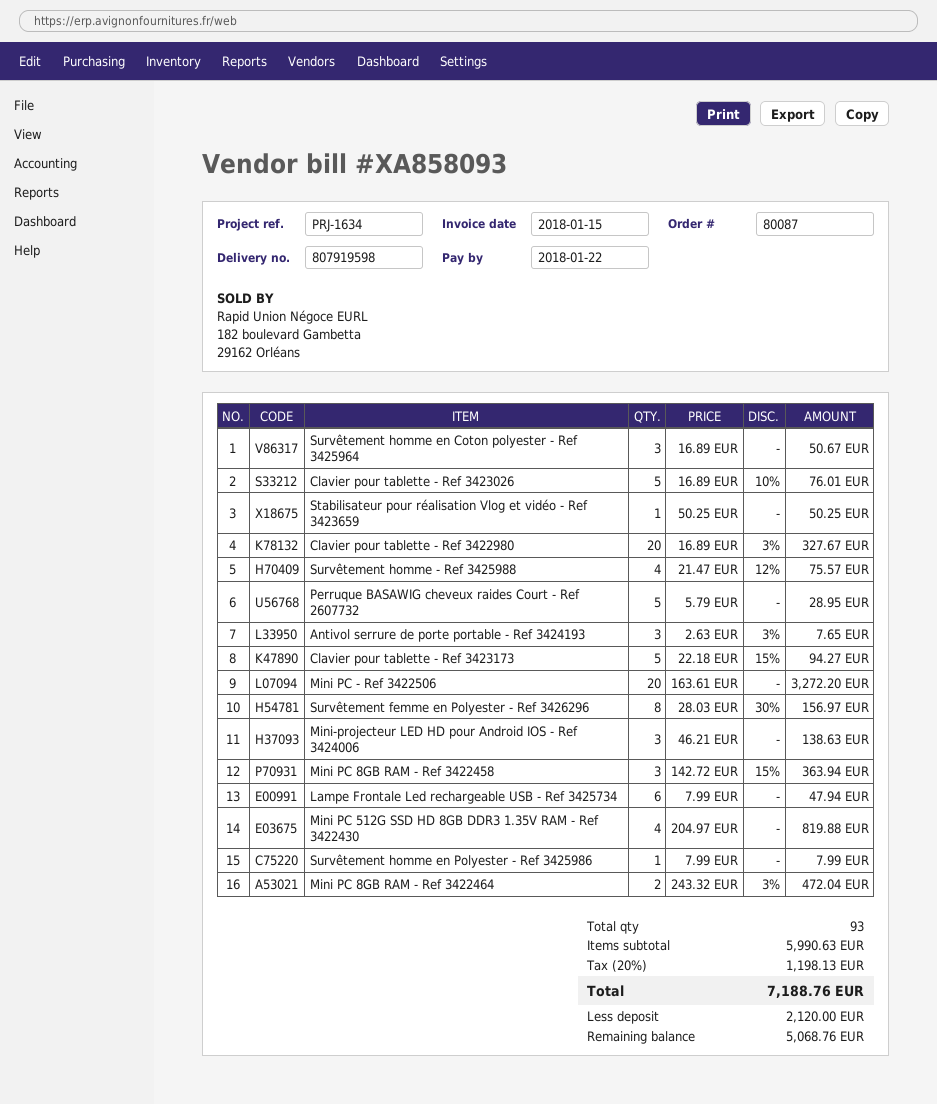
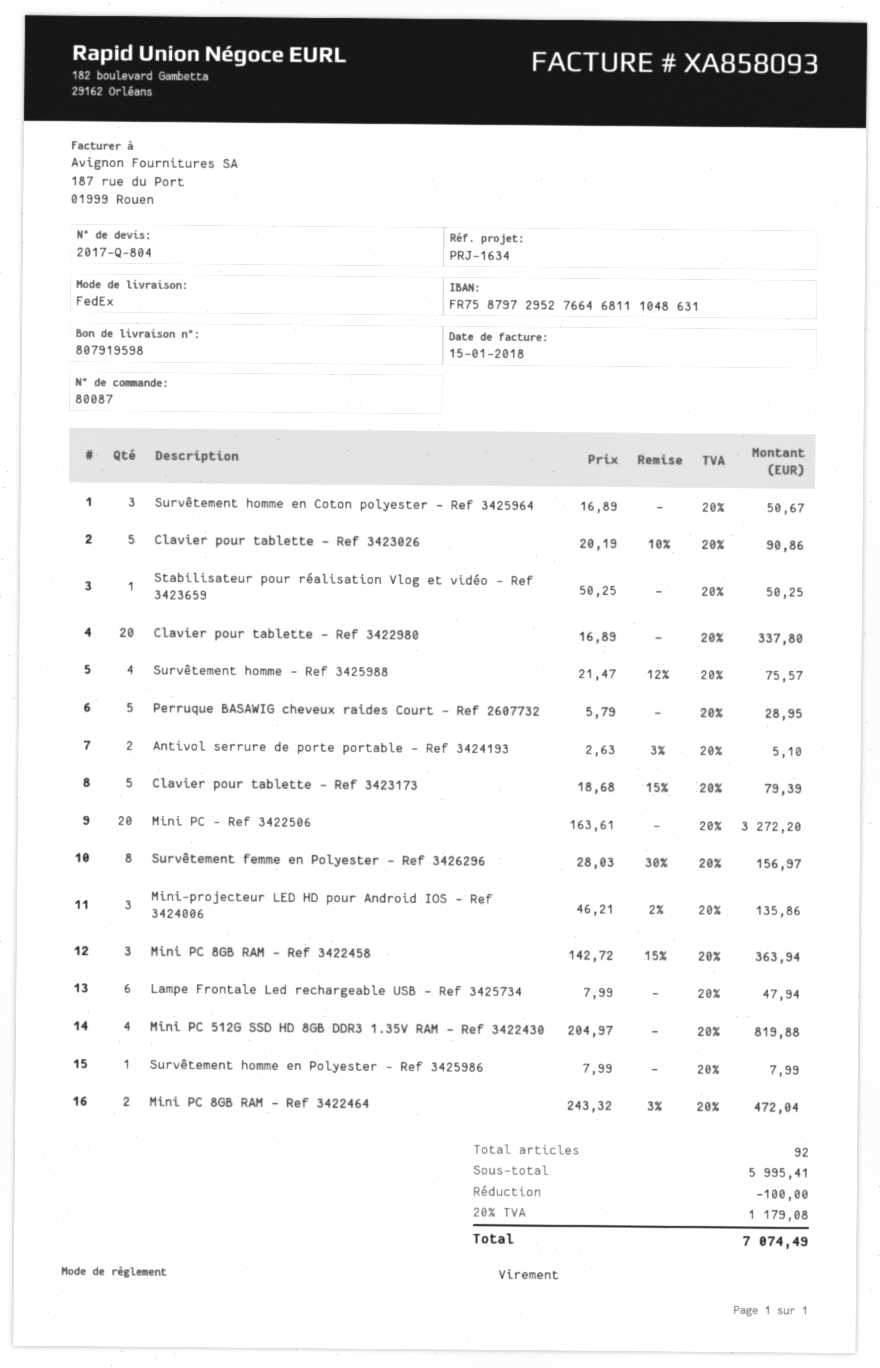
Clavier pour tablette - Ref 3423026: 5 x 16.89 - 10% = 76.01 -> 5 x 20.19 - 10% = 90.86
Clavier pour tablette - Ref 3422980: 20 x 16.89 - 3% = 327.67 -> 20 x 16.89 = 337.80
Antivol serrure de porte portable - Ref 3424193: 3 x 2.63 - 3% = 7.65 -> 2 x 2.63 - 3% = 5.10
Clavier pour tablette - Ref 3423173: 5 x 22.18 - 15% = 94.27 -> 5 x 18.68 - 15% = 79.39
Mini-projecteur LED HD pour Android IOS - Ref 3424006: 3 x 46.21 = 138.63 -> 3 x 46.21 - 2% = 135.86
total quantity: 93 -> 92
subtotal: 5990.63 -> 5995.41
discount: none -> 100.00
tax: 20% = 1198.13 -> 20% = 1179.08
total: 7188.76 -> 7074.49

